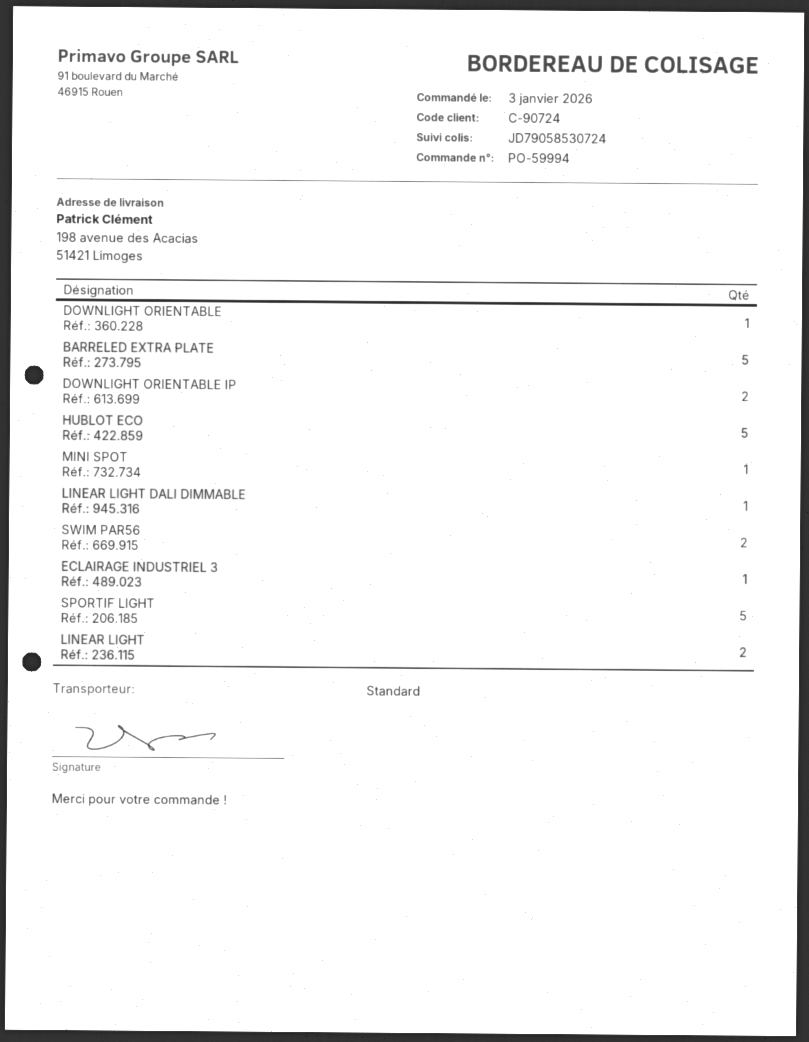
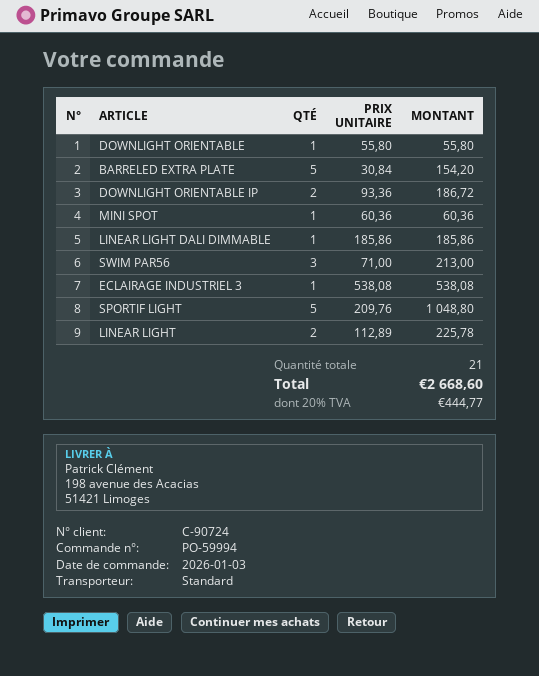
HUBLOT ECO: 5 -> none
SWIM PAR56: 2 -> 3

